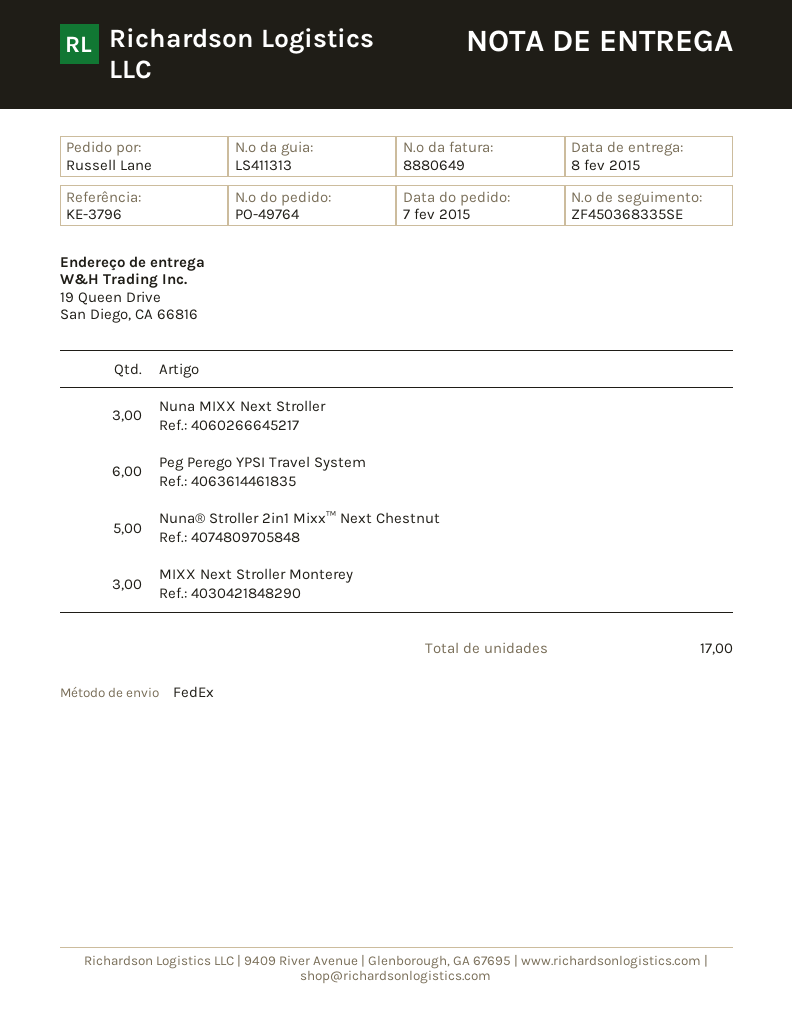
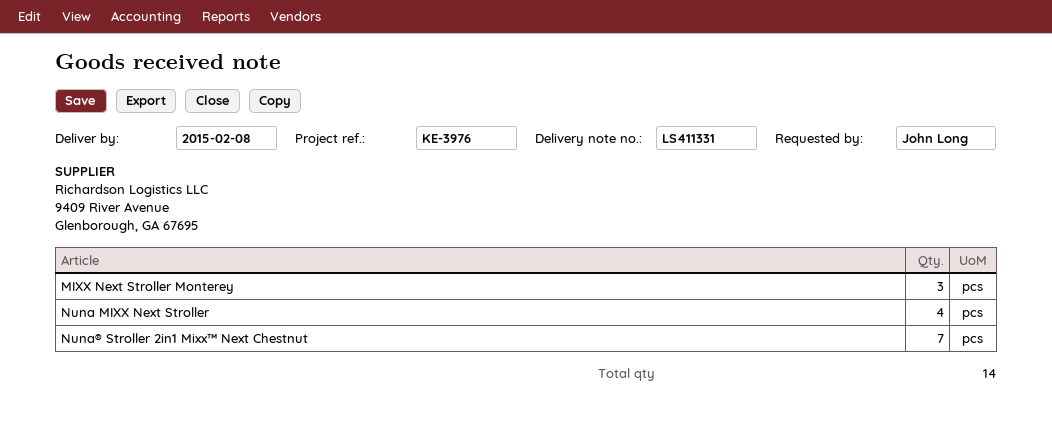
delivery note number: LS411313 -> LS411331
reference: KE-3796 -> KE-3976
ordered by: Russell Lane -> John Long
Nuna MIXX Next Stroller: 3 -> 4
Peg Perego YPSI Travel System: 6 -> none
Nuna® Stroller 2in1 Mixx™ Next Chestnut: 5 -> 7
total quantity: 17 -> 14

